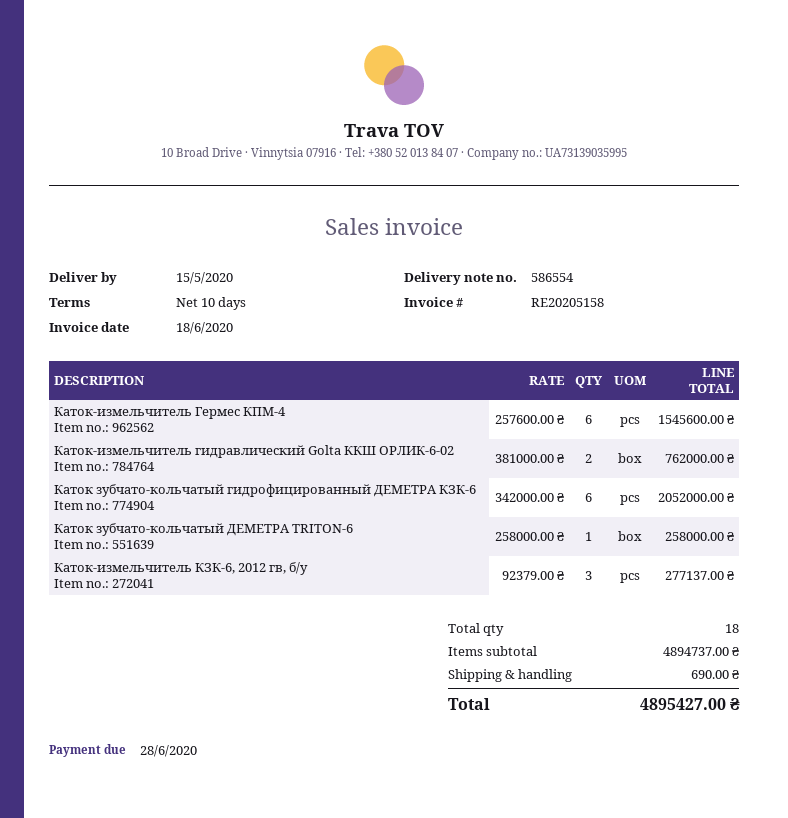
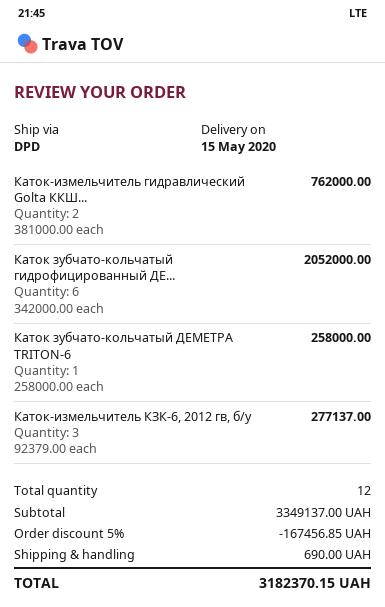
Каток-измельчитель Гермес КПМ-4: 6 x 257600.00 = 1545600.00 -> none
total quantity: 18 -> 12
subtotal: 4894737.00 -> 3349137.00
discount: none -> 5% = 167456.85
total: 4895427.00 -> 3182370.15

